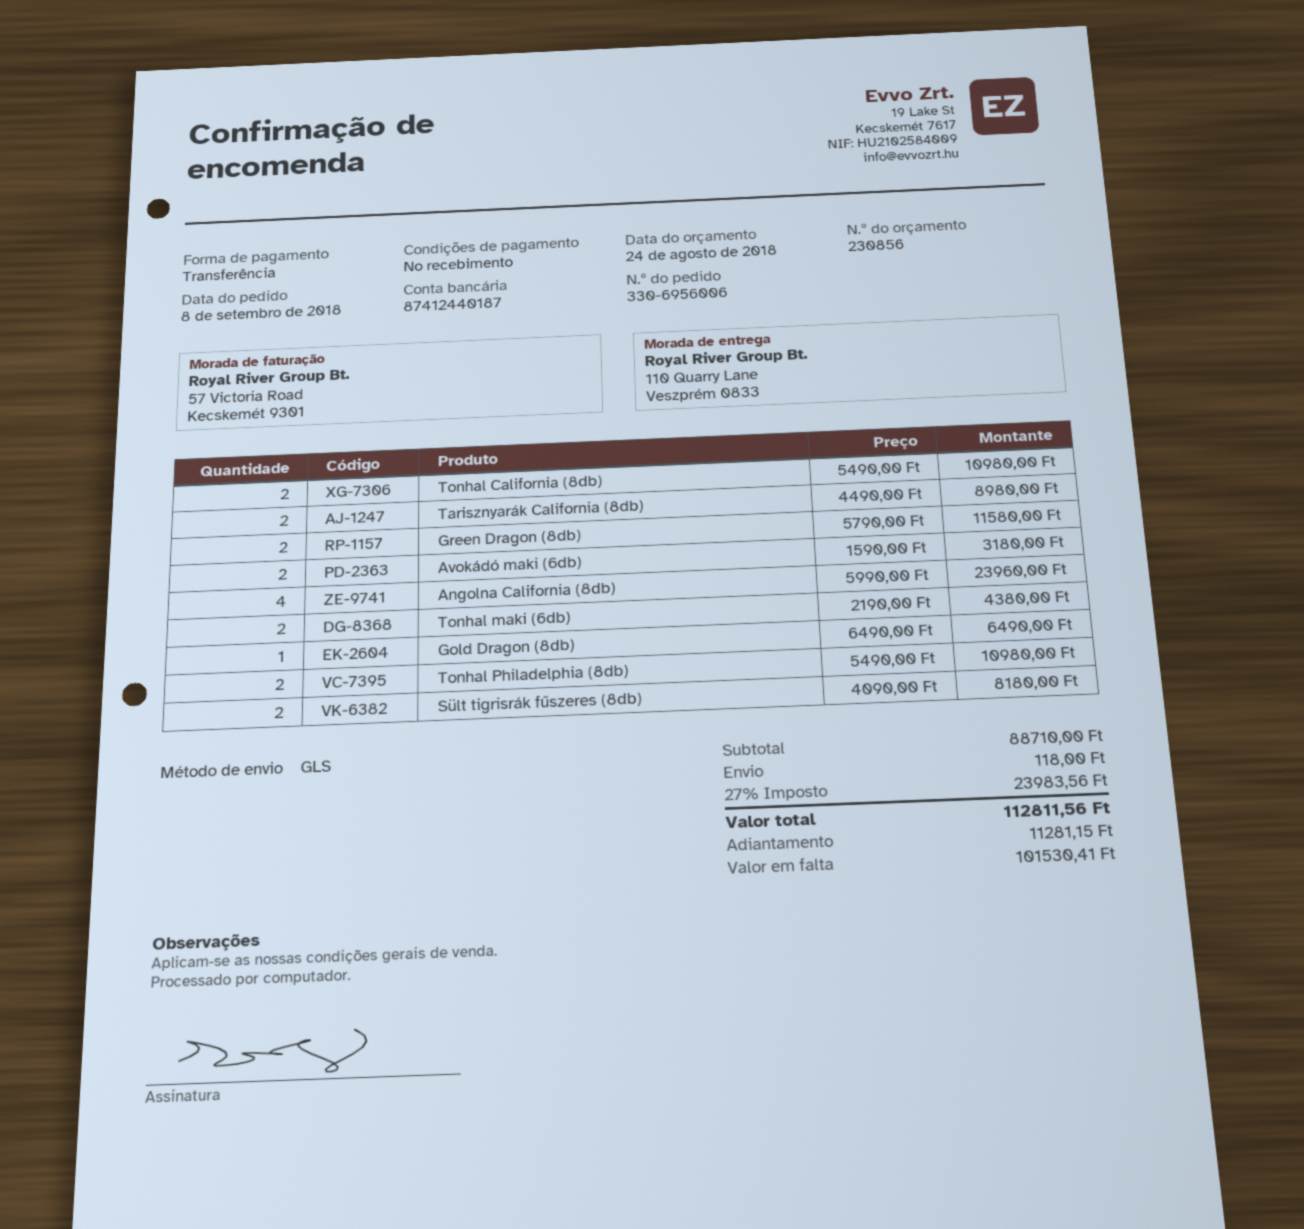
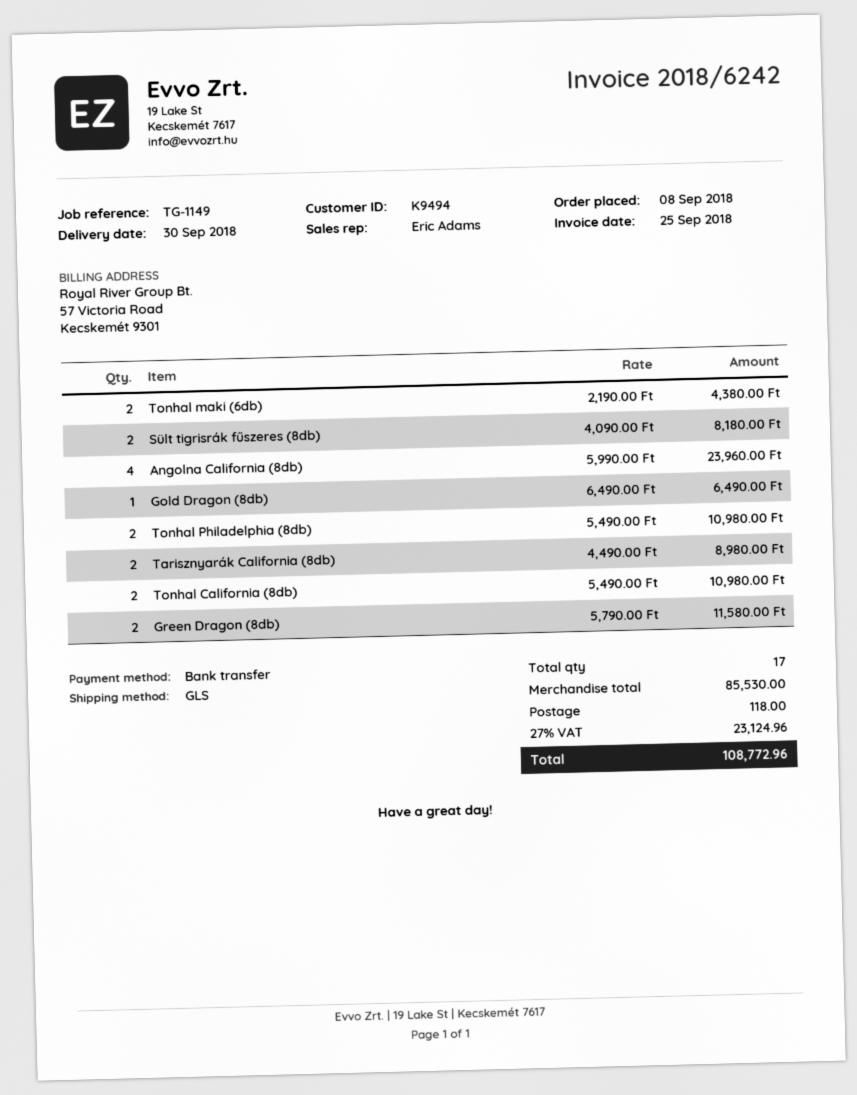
Avokádó maki (6db): 2 x 1590.00 = 3180.00 -> none
subtotal: 88710.00 -> 85530.00
tax: 27% = 23983.56 -> 27% = 23124.96
total: 112811.56 -> 108772.96

